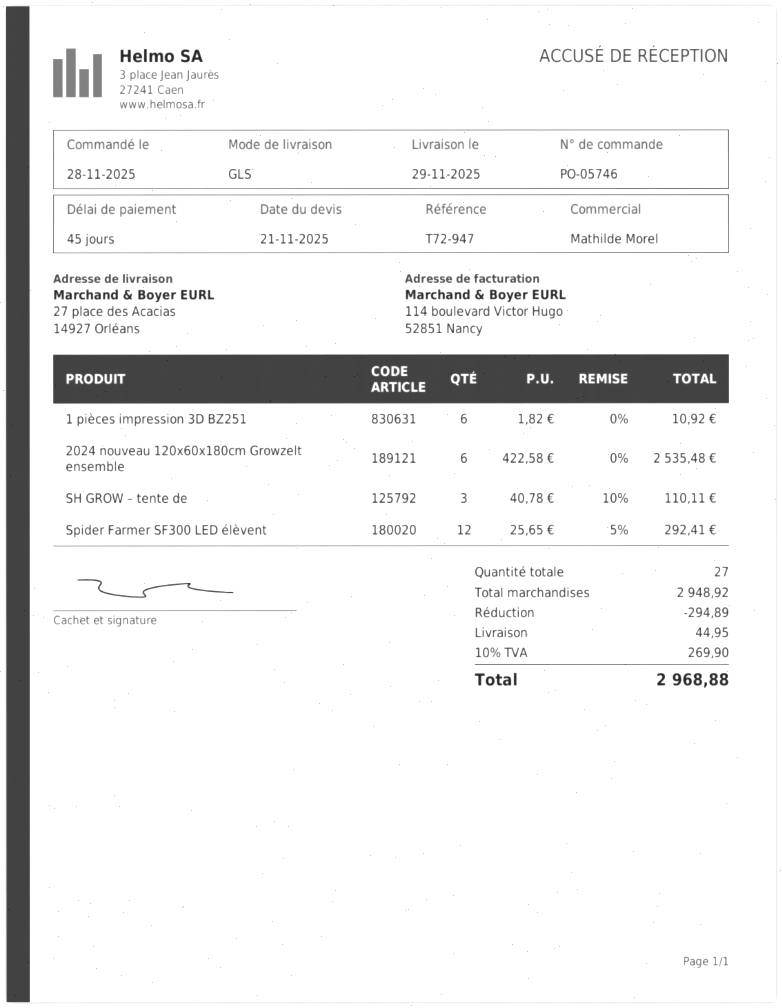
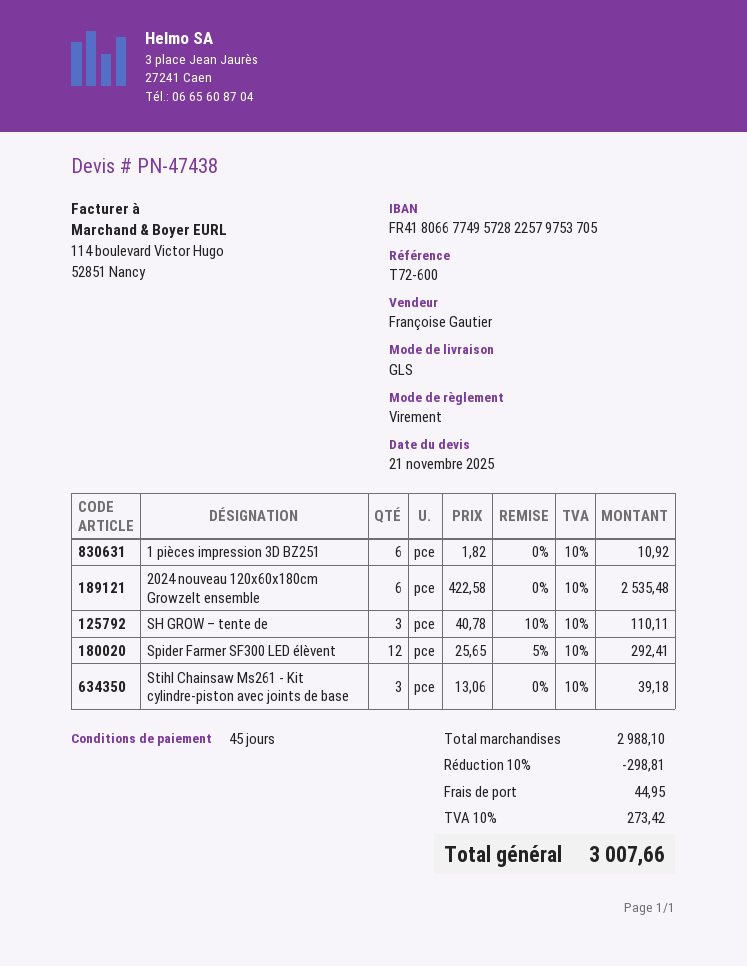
reference: T72-947 -> T72-600
sales rep: Mathilde Morel -> Françoise Gautier
Stihl Chainsaw Ms261 - Kit cylindre-piston avec joints de base: none -> 3 x 13.06 = 39.18
subtotal: 2948.92 -> 2988.10
discount: 294.89 -> 298.81
tax: 10% = 269.90 -> 10% = 273.42
total: 2968.88 -> 3007.66

